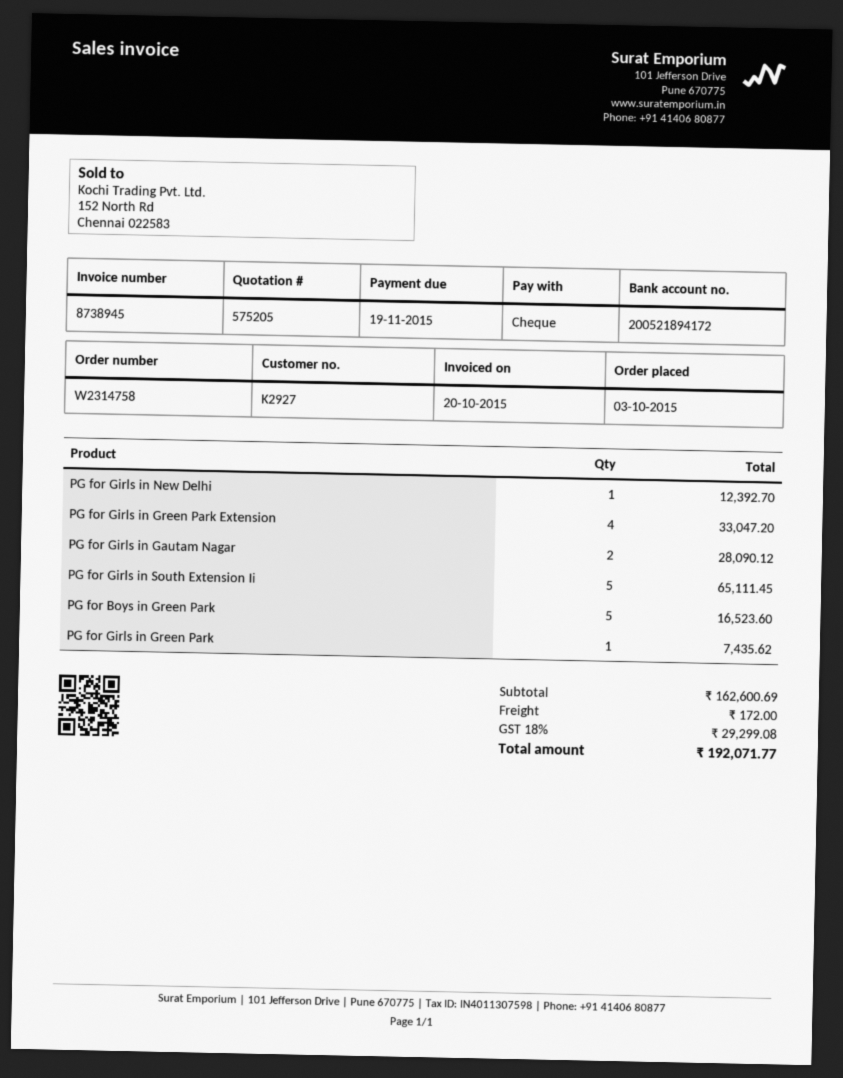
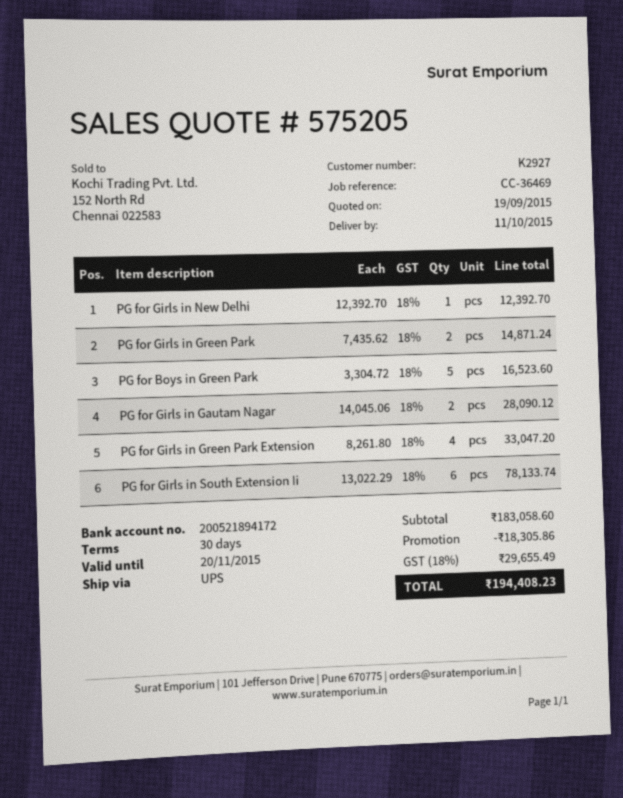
PG for Girls in South Extension Ii: 5 for 65111.45 -> 6 for 78133.74
PG for Girls in Green Park: 1 for 7435.62 -> 2 for 14871.24
subtotal: 162600.69 -> 183058.60
discount: none -> 18305.86
shipping: 172.00 -> none
tax: 18% = 29299.08 -> 18% = 29655.49
total: 192071.77 -> 194408.23

